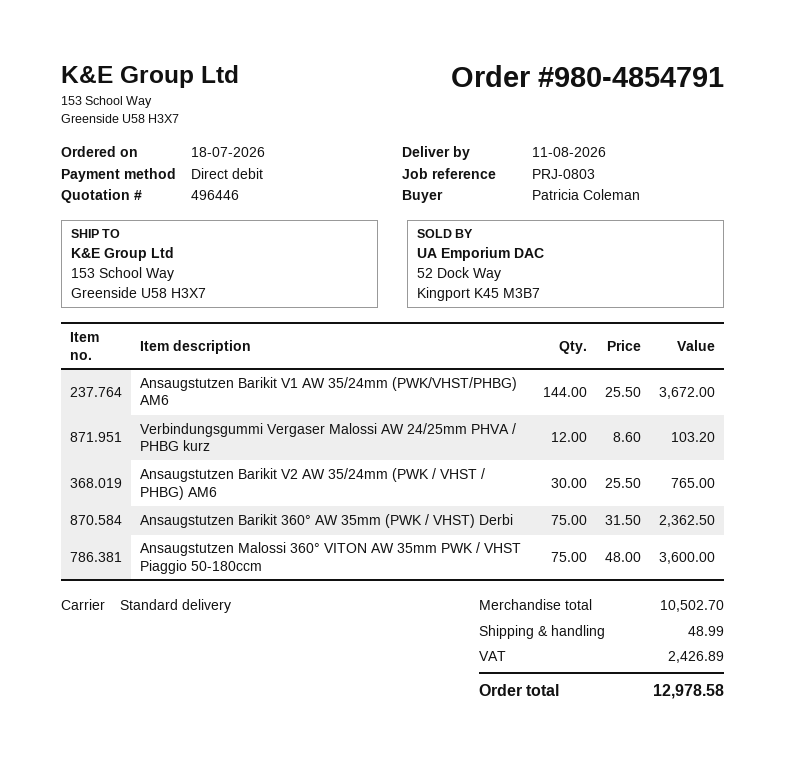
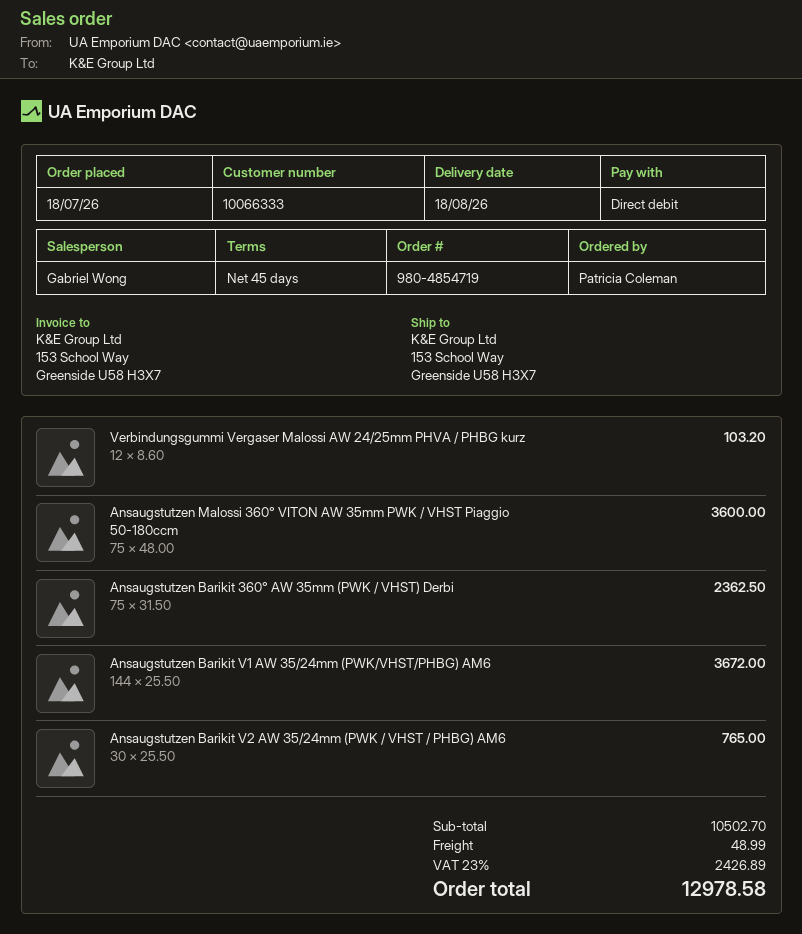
order number: 980-4854791 -> 980-4854719
delivery date: 2026-08-11 -> 2026-08-18

